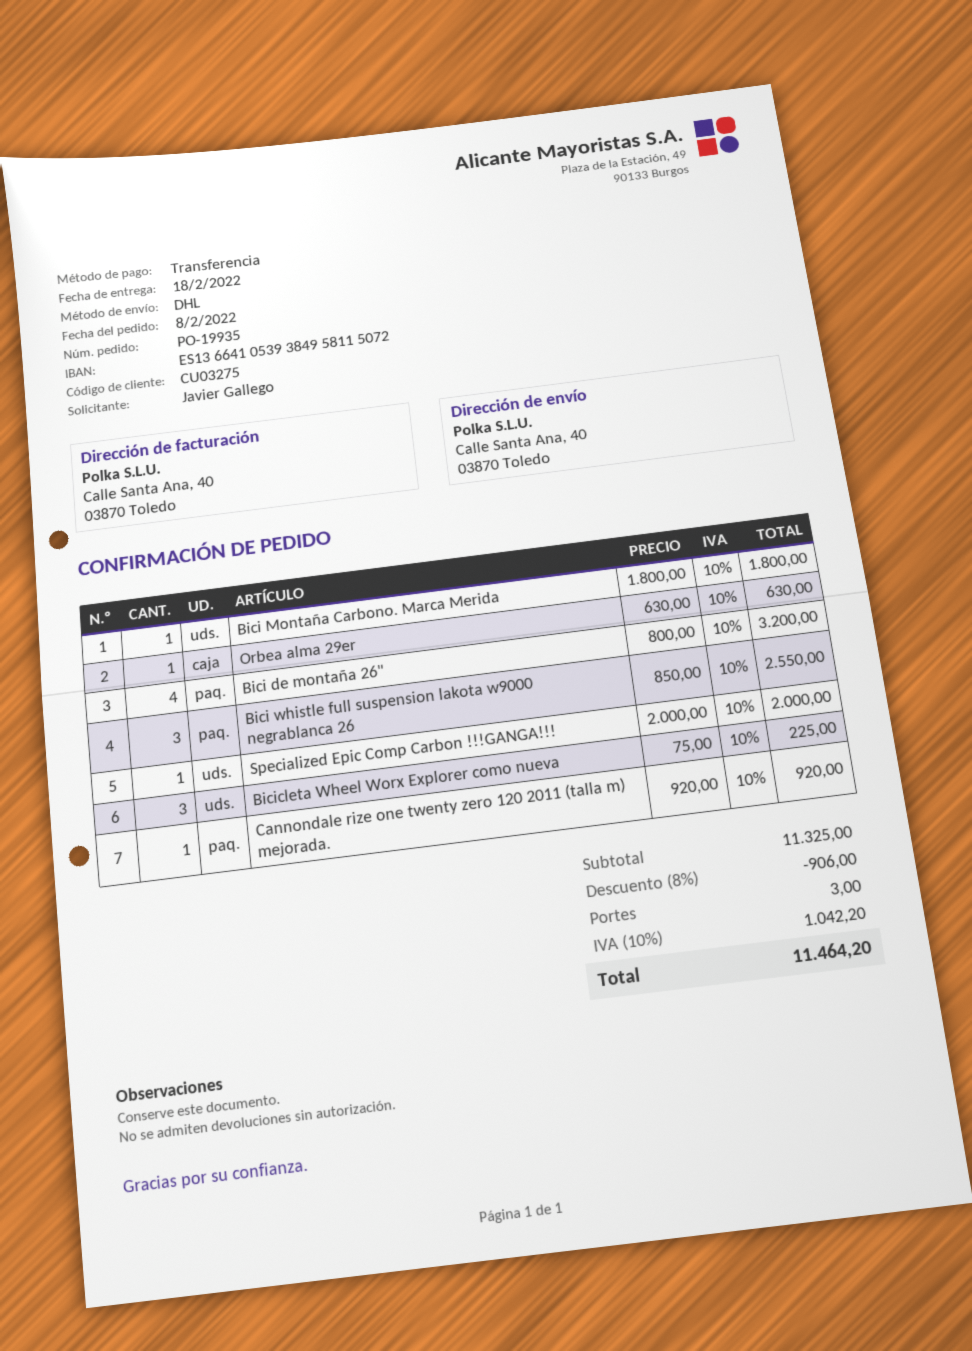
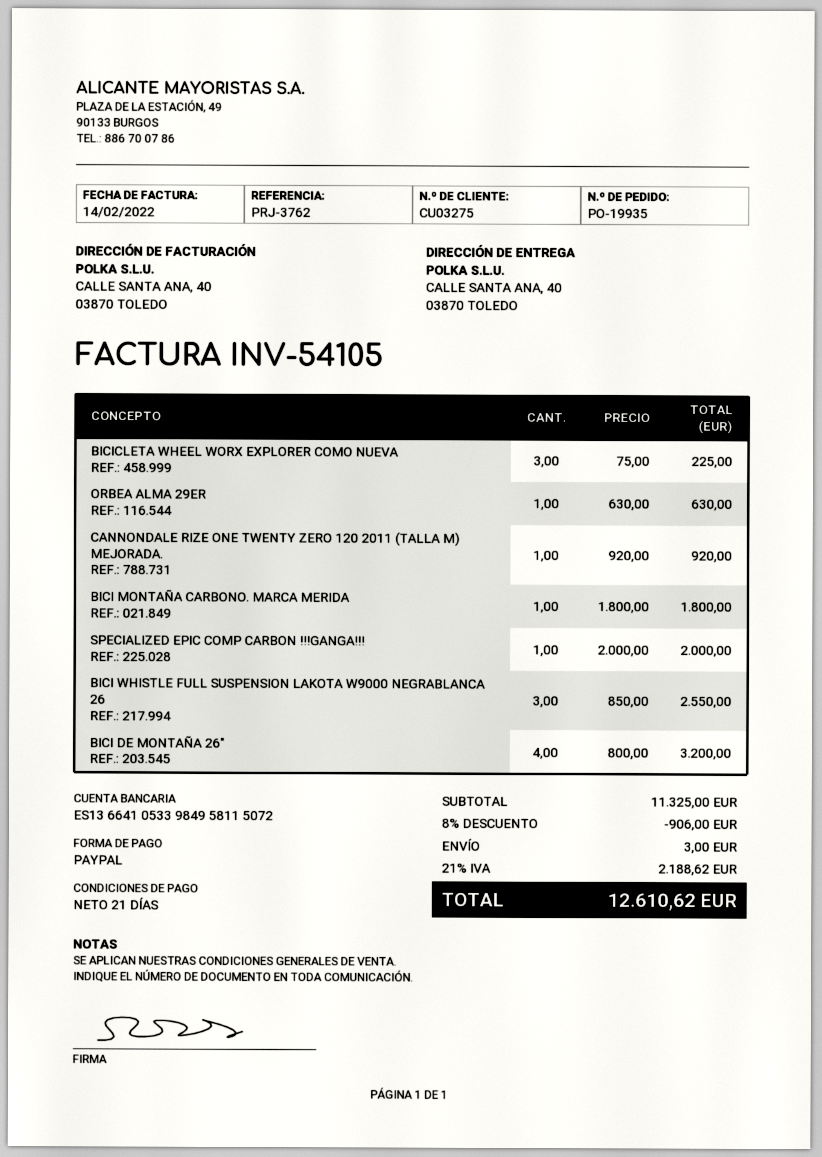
payment method: bank transfer -> PayPal
bank account: ES1366410539384958115072 -> ES1366410533984958115072
tax: 10% = 1042.20 -> 21% = 2188.62
total: 11464.20 -> 12610.62

